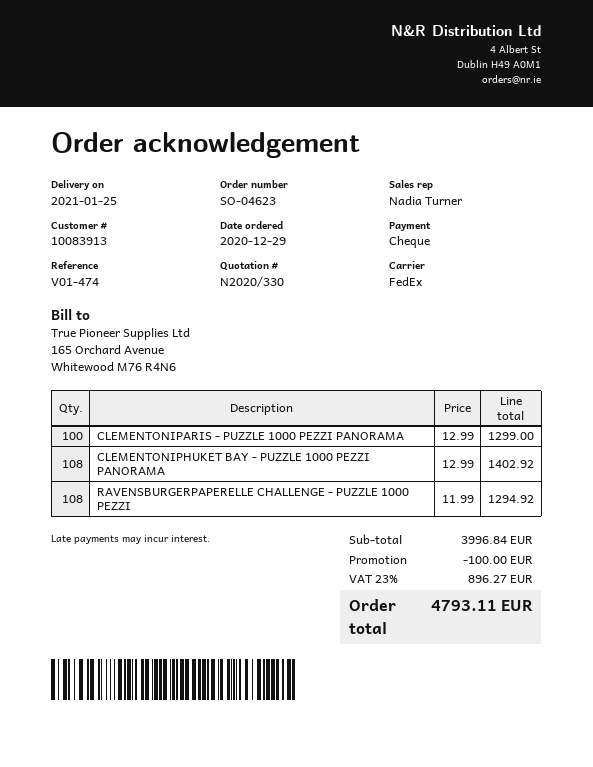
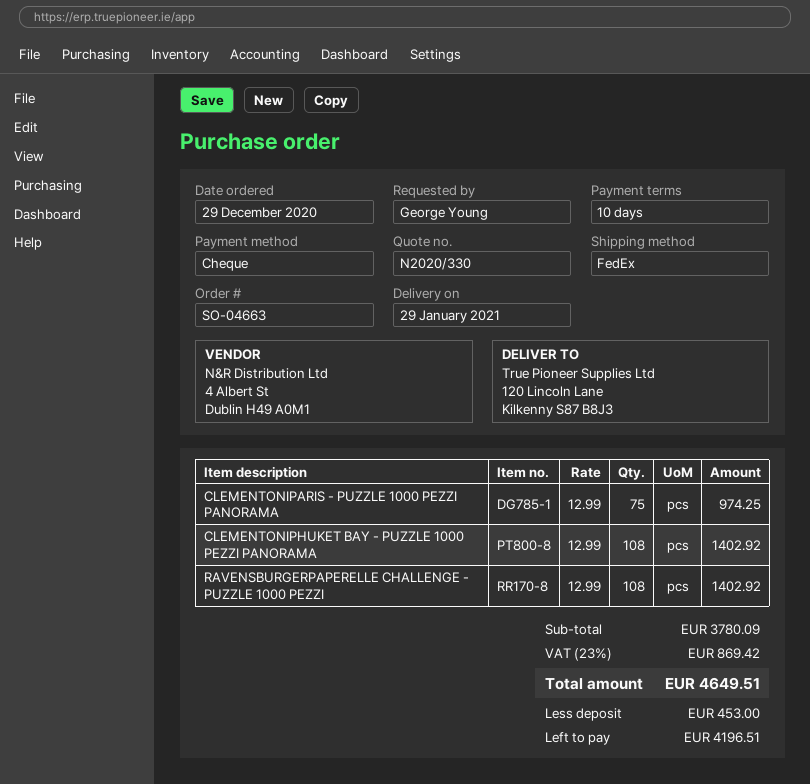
order number: SO-04623 -> SO-04663
delivery date: 2021-01-25 -> 2021-01-29
CLEMENTONIPARIS - PUZZLE 1000 PEZZI PANORAMA: 100 x 12.99 = 1299.00 -> 75 x 12.99 = 974.25
RAVENSBURGERPAPERELLE CHALLENGE - PUZZLE 1000 PEZZI: 108 x 11.99 = 1294.92 -> 108 x 12.99 = 1402.92
subtotal: 3996.84 -> 3780.09
discount: 100.00 -> none
tax: 23% = 896.27 -> 23% = 869.42
total: 4793.11 -> 4649.51

